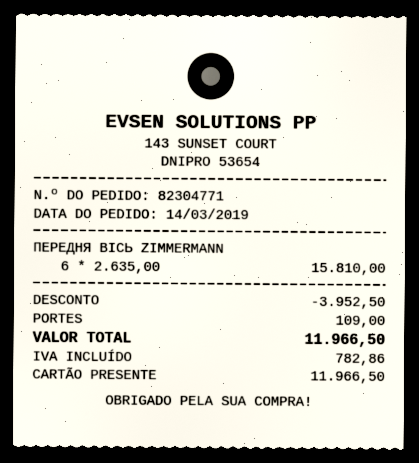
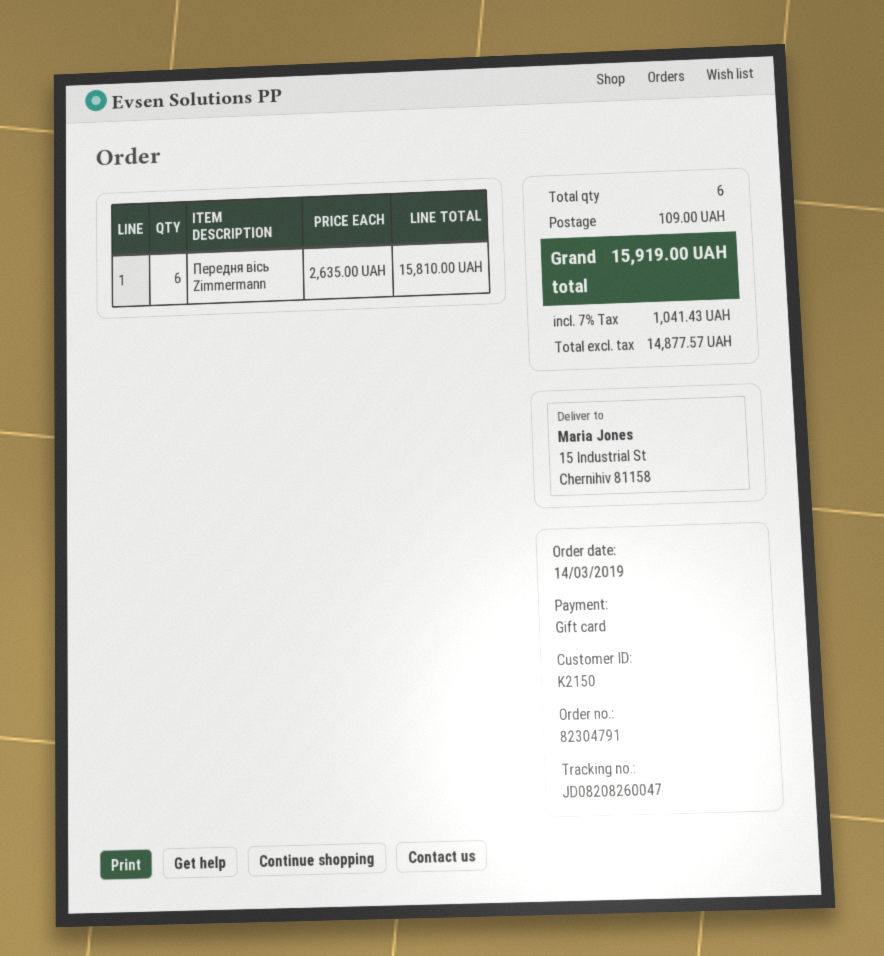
order number: 82304771 -> 82304791
discount: 3952.50 -> none
tax: 782.86 -> 1041.43
total: 11966.50 -> 15919.00

